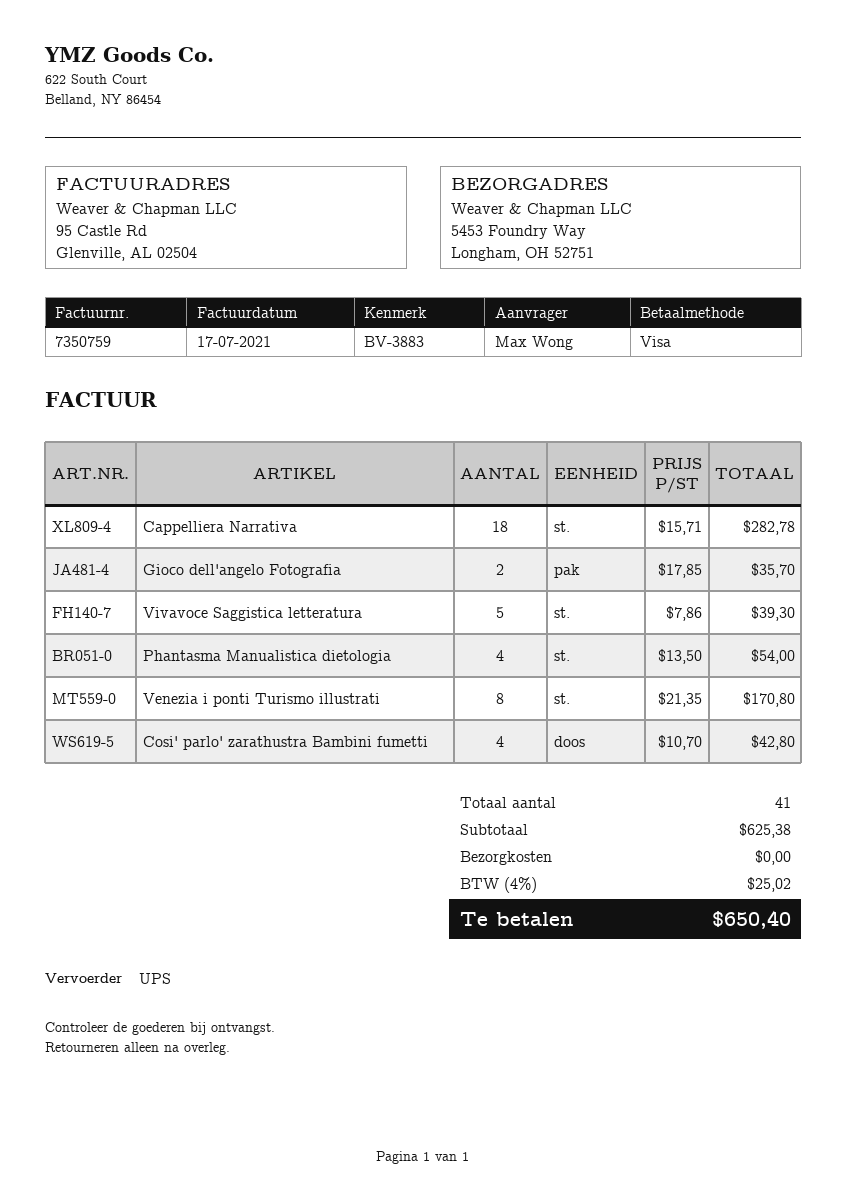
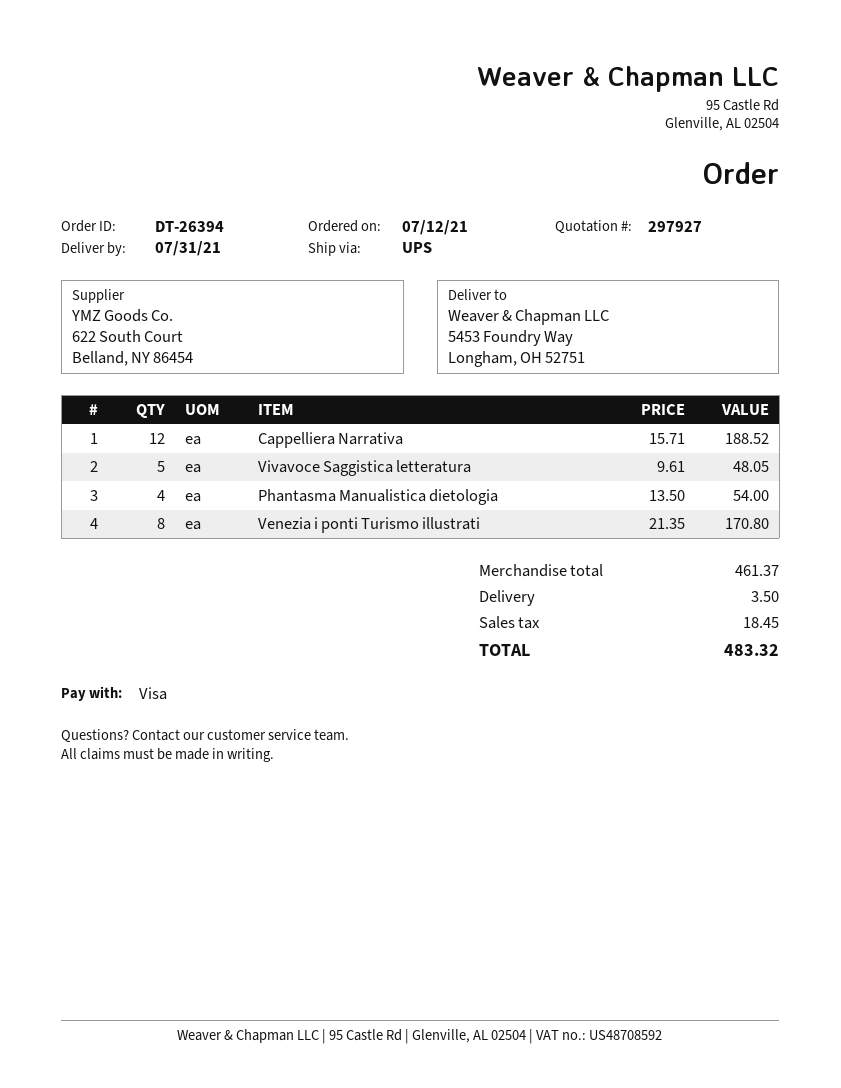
Cappelliera Narrativa: 18 x 15.71 = 282.78 -> 12 x 15.71 = 188.52
Gioco dell'angelo Fotografia: 2 x 17.85 = 35.70 -> none
Vivavoce Saggistica letteratura: 5 x 7.86 = 39.30 -> 5 x 9.61 = 48.05
Cosi' parlo' zarathustra Bambini fumetti: 4 x 10.70 = 42.80 -> none
subtotal: 625.38 -> 461.37
shipping: 0.00 -> 3.50
tax: 25.02 -> 18.45
total: 650.40 -> 483.32

